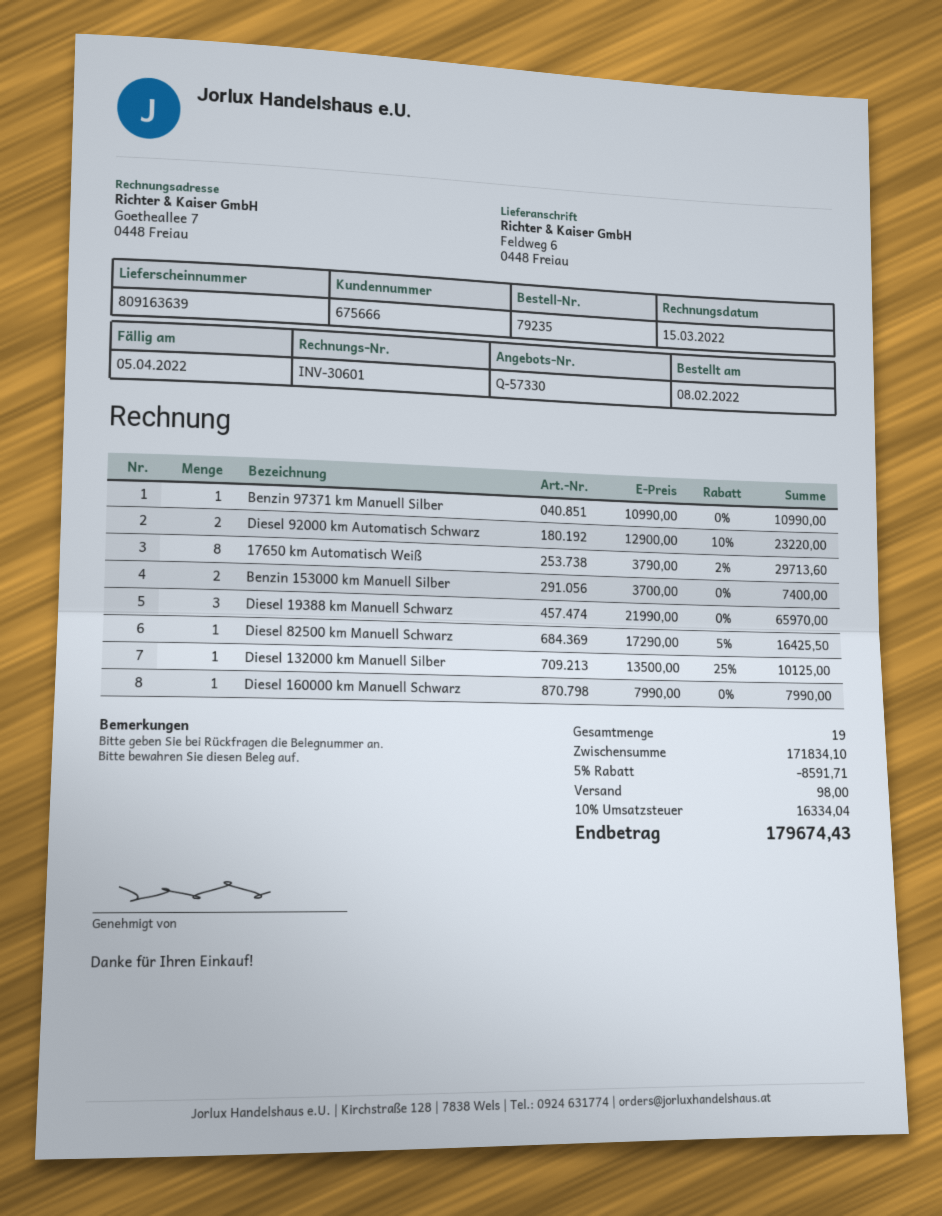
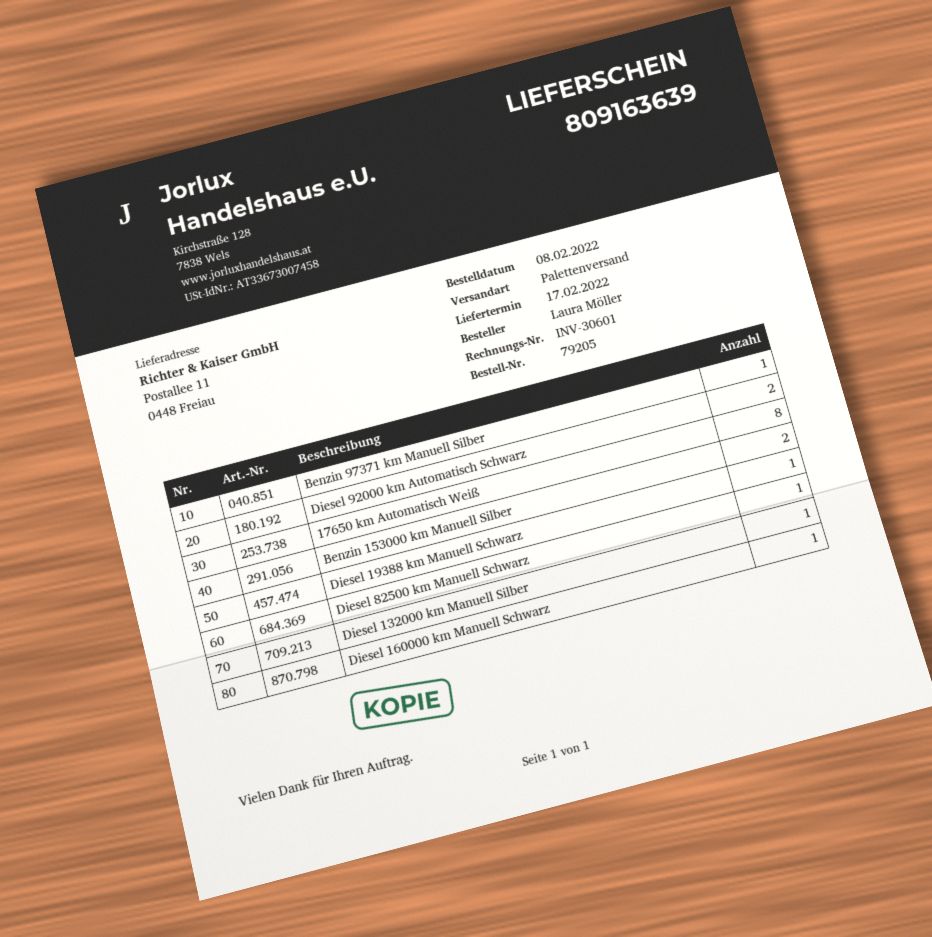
order number: 79235 -> 79205
ship to: Feldweg 6, 0448 Freiau -> Postallee 11, 0448 Freiau
Diesel 19388 km Manuell Schwarz: 3 -> 1

